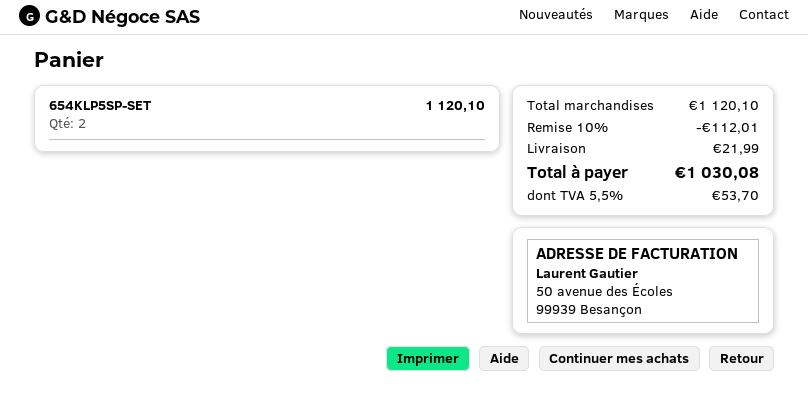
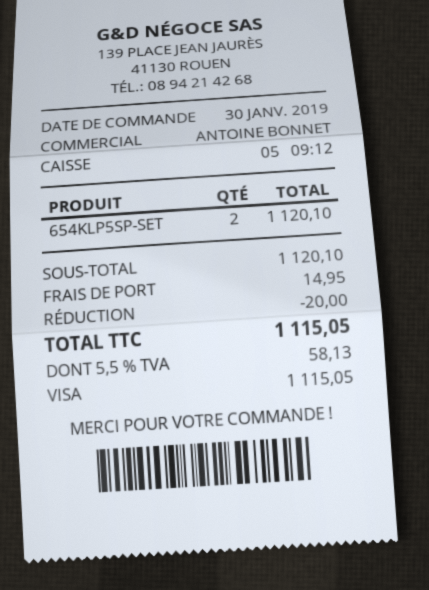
discount: 112.01 -> 20.00
shipping: 21.99 -> 14.95
tax: 5.5% = 53.70 -> 5.5% = 58.13
total: 1030.08 -> 1115.05

